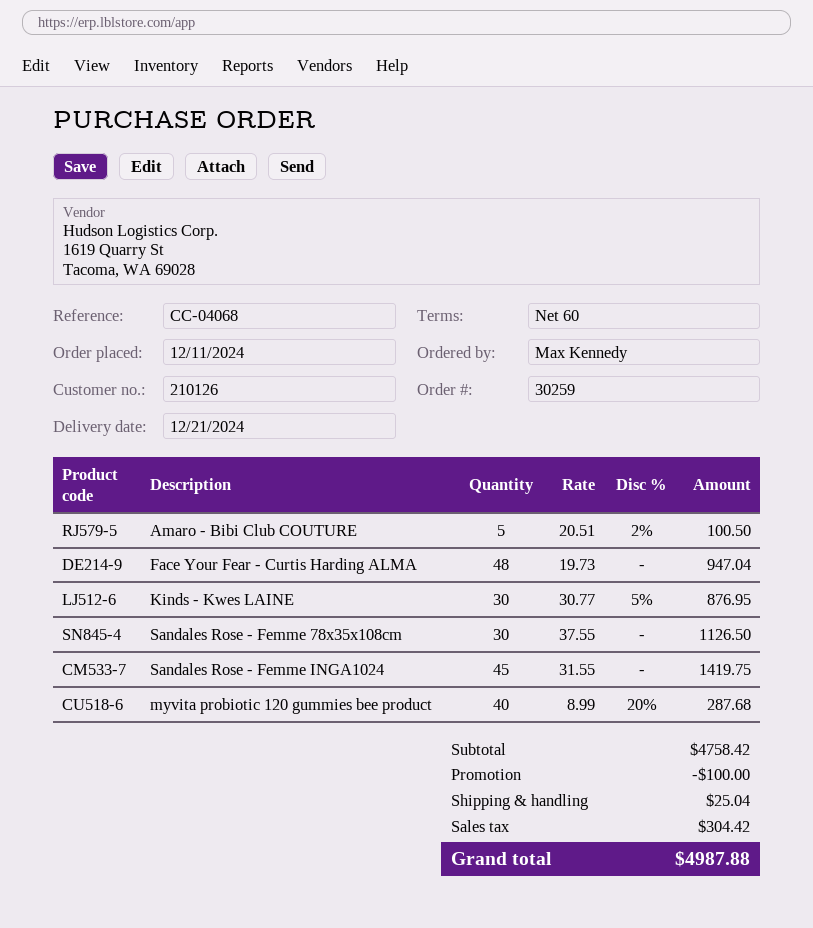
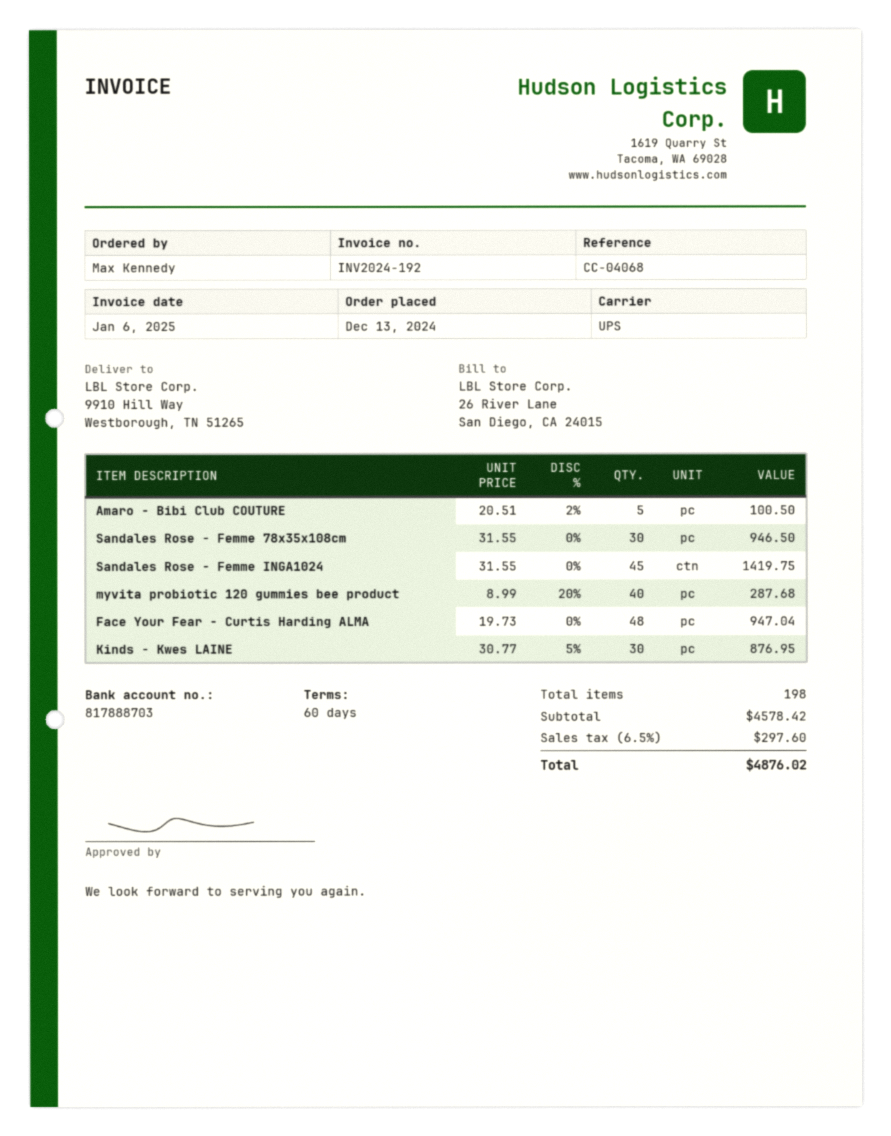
order date: 2024-12-11 -> 2024-12-13
Sandales Rose - Femme 78x35x108cm: 30 x 37.55 = 1126.50 -> 30 x 31.55 = 946.50
subtotal: 4758.42 -> 4578.42
discount: 100.00 -> none
shipping: 25.04 -> none
tax: 304.42 -> 297.60
total: 4987.88 -> 4876.02

